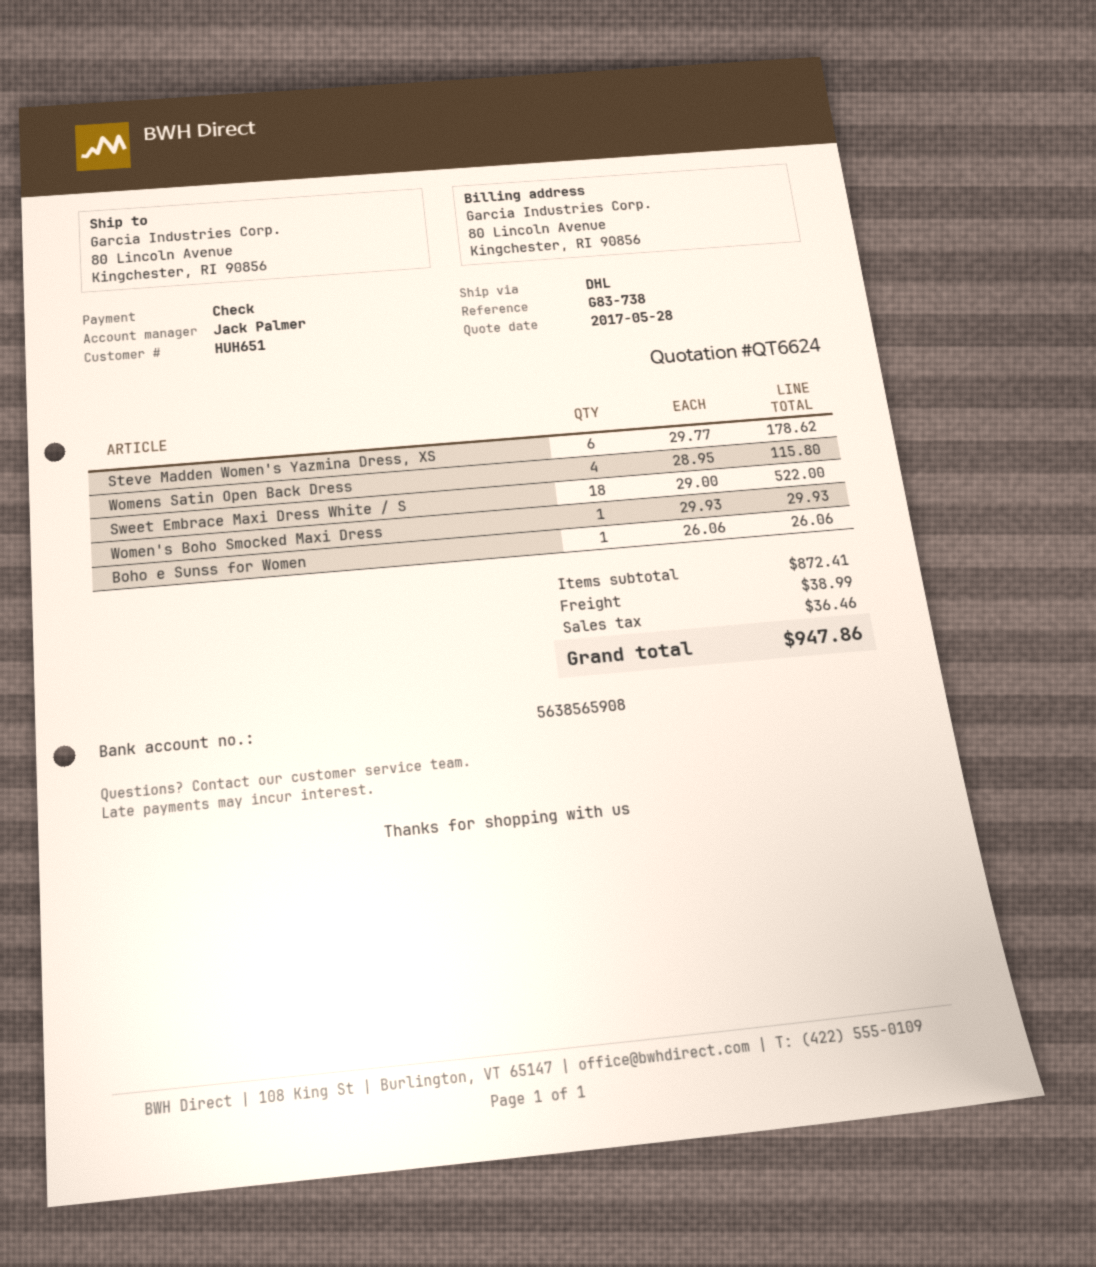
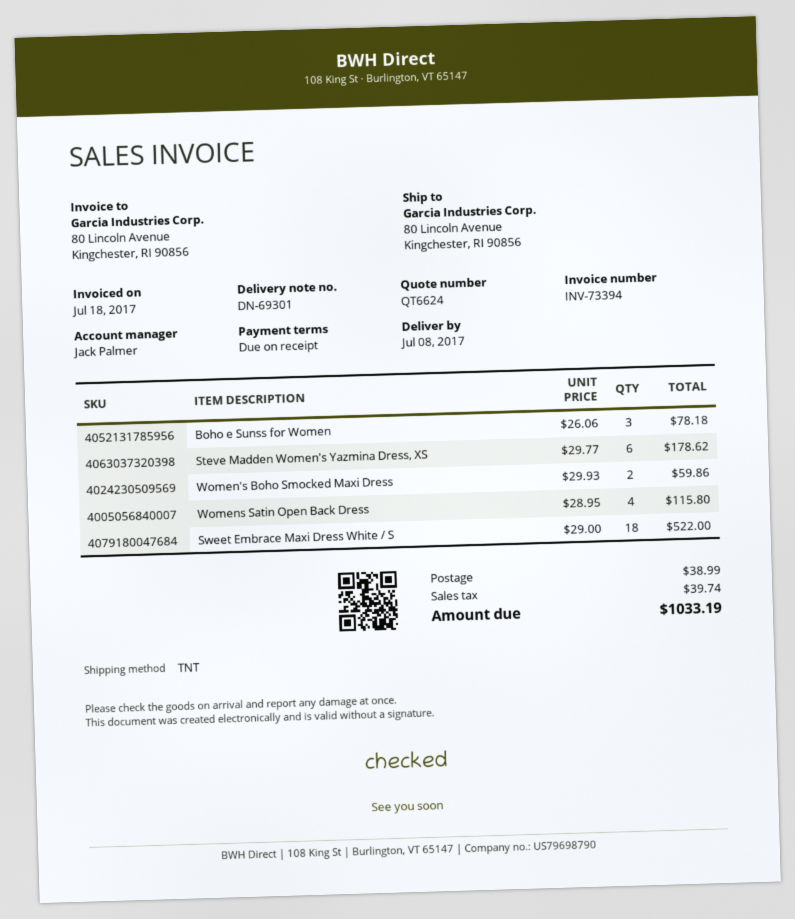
shipping method: DHL -> TNT
Women's Boho Smocked Maxi Dress: 1 x 29.93 = 29.93 -> 2 x 29.93 = 59.86
Boho e Sunss for Women: 1 x 26.06 = 26.06 -> 3 x 26.06 = 78.18
tax: 36.46 -> 39.74
total: 947.86 -> 1033.19

